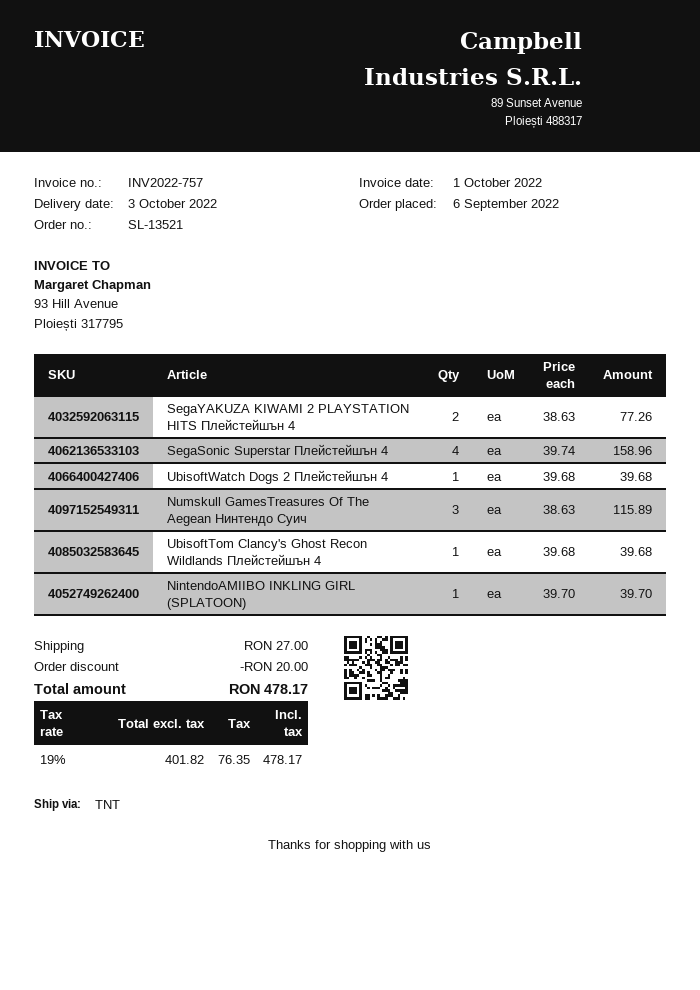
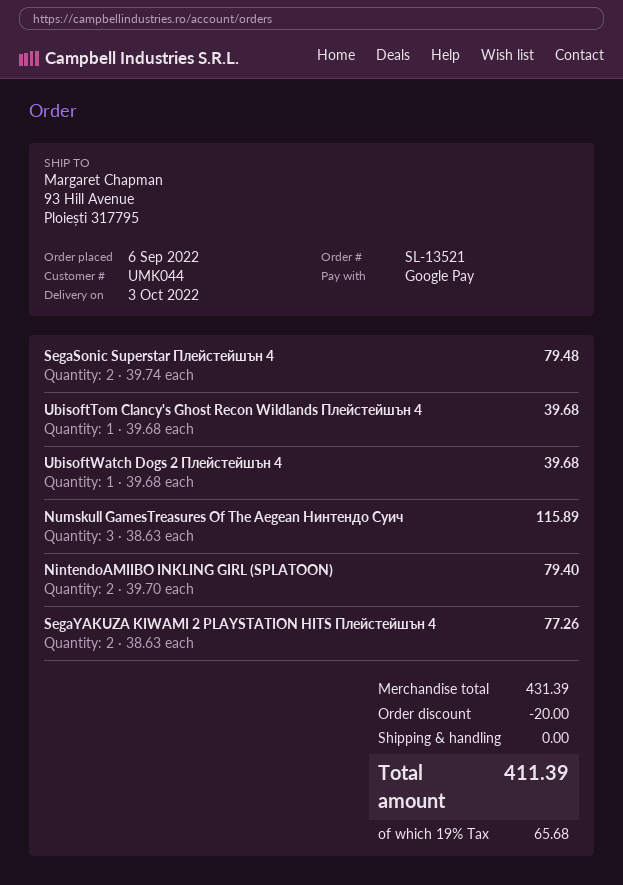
SegaSonic Superstar Плейстейшън 4: 4 x 39.74 = 158.96 -> 2 x 39.74 = 79.48
NintendoAMIIBO INKLING GIRL (SPLATOON): 1 x 39.70 = 39.70 -> 2 x 39.70 = 79.40
shipping: 27.00 -> 0.00
tax: 19% = 76.35 -> 19% = 65.68
total: 478.17 -> 411.39

